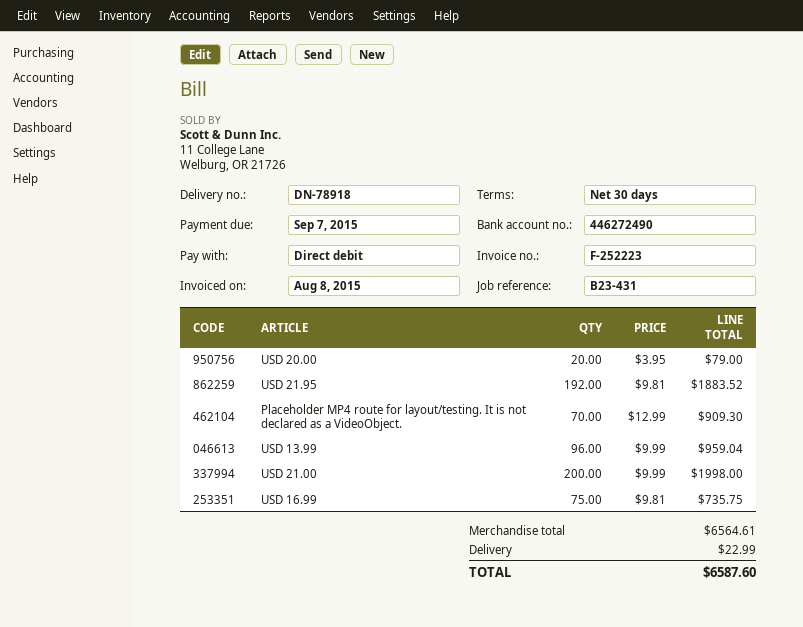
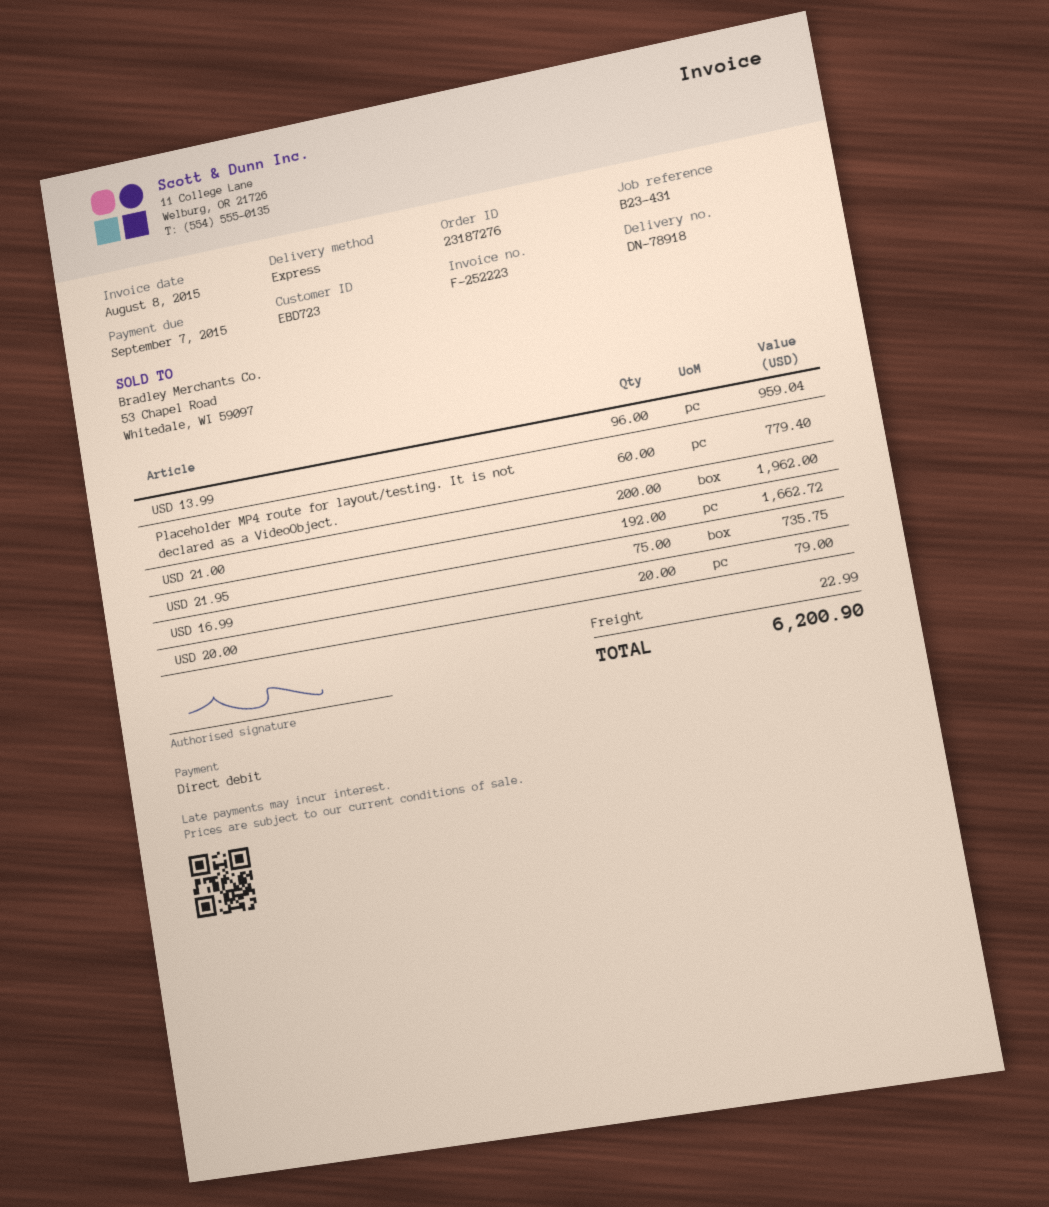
USD 21.95: 192 for 1883.52 -> 192 for 1662.72
Placeholder MP4 route for layout/testing. It is not declared as a VideoObject.: 70 for 909.30 -> 60 for 779.40
USD 21.00: 200 for 1998.00 -> 200 for 1962.00
total: 6587.60 -> 6200.90

